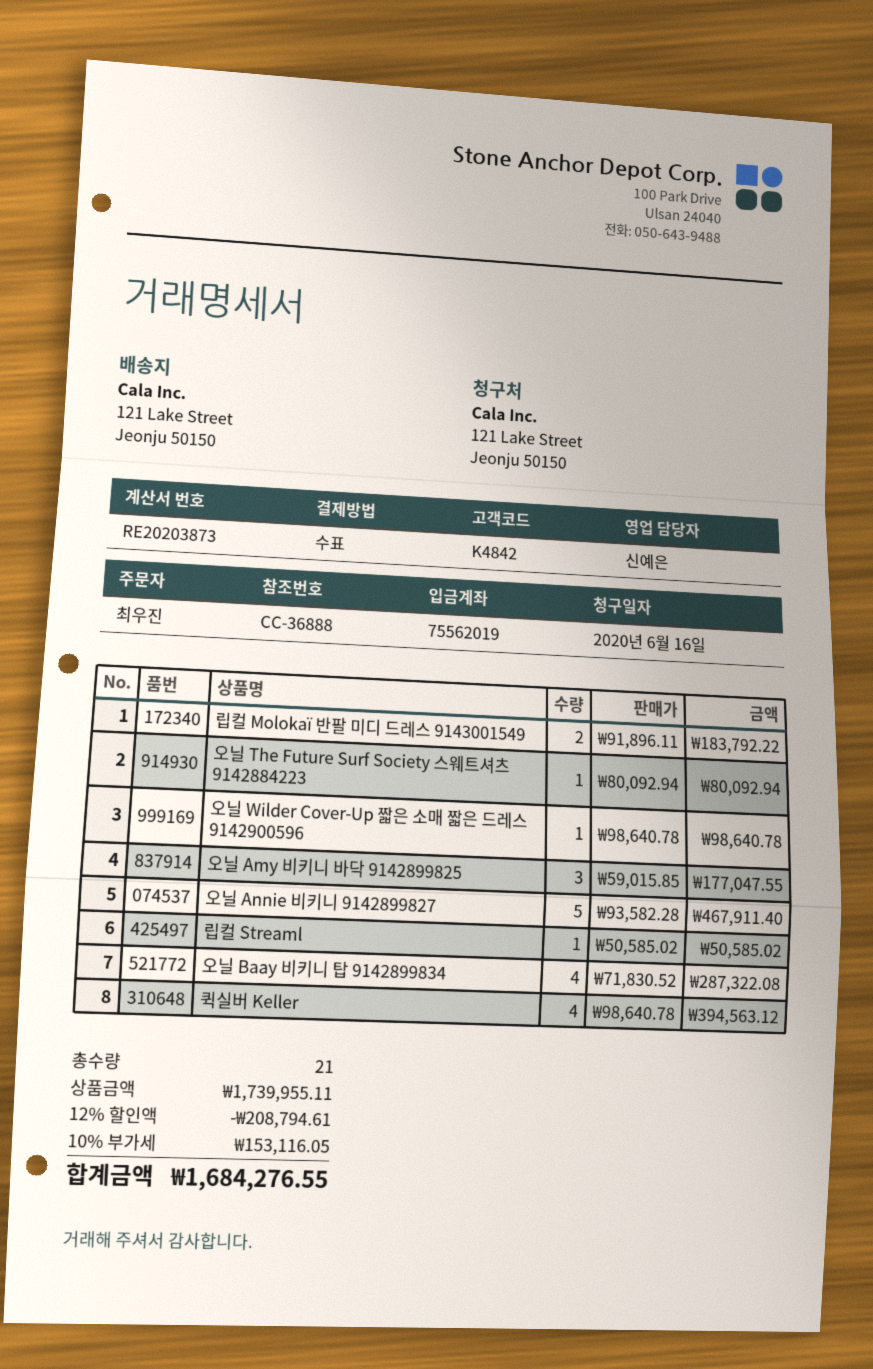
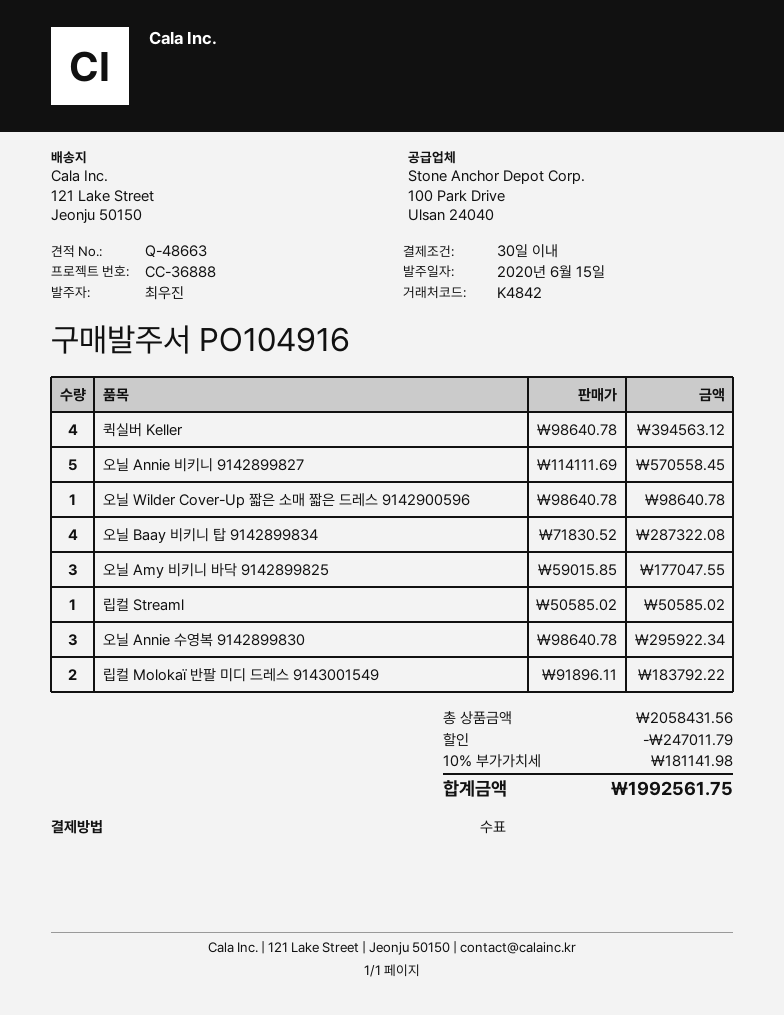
오닐 The Future Surf Society 스웨트셔츠 9142884223: 1 x 80092.94 = 80092.94 -> none
오닐 Annie 비키니 9142899827: 5 x 93582.28 = 467911.40 -> 5 x 114111.69 = 570558.45
오닐 Annie 수영복 9142899830: none -> 3 x 98640.78 = 295922.34
subtotal: 1739955.11 -> 2058431.56
discount: 208794.61 -> 247011.79
tax: 10% = 153116.05 -> 10% = 181141.98
total: 1684276.55 -> 1992561.75

